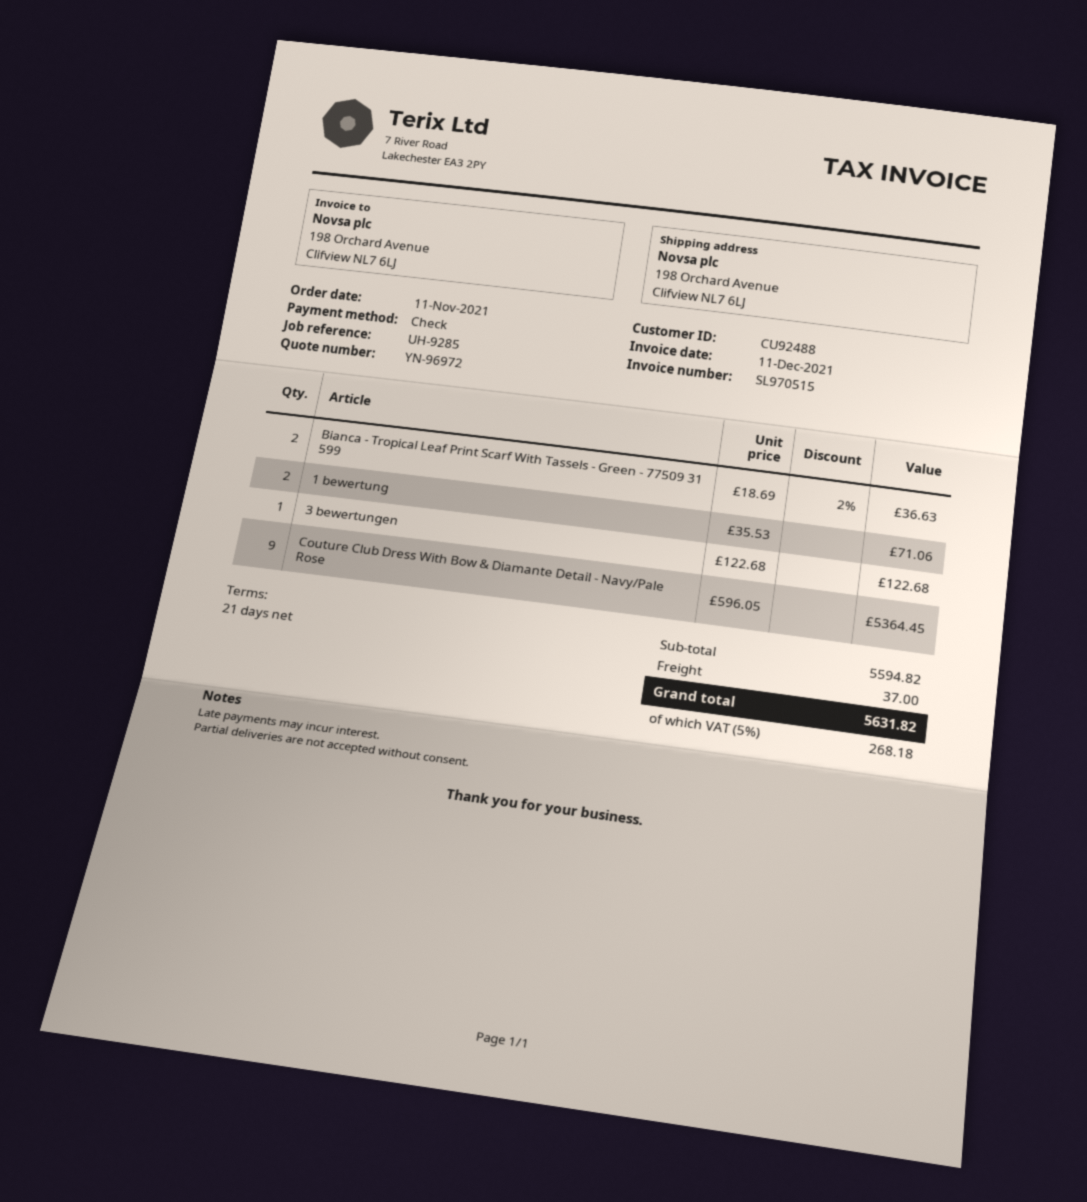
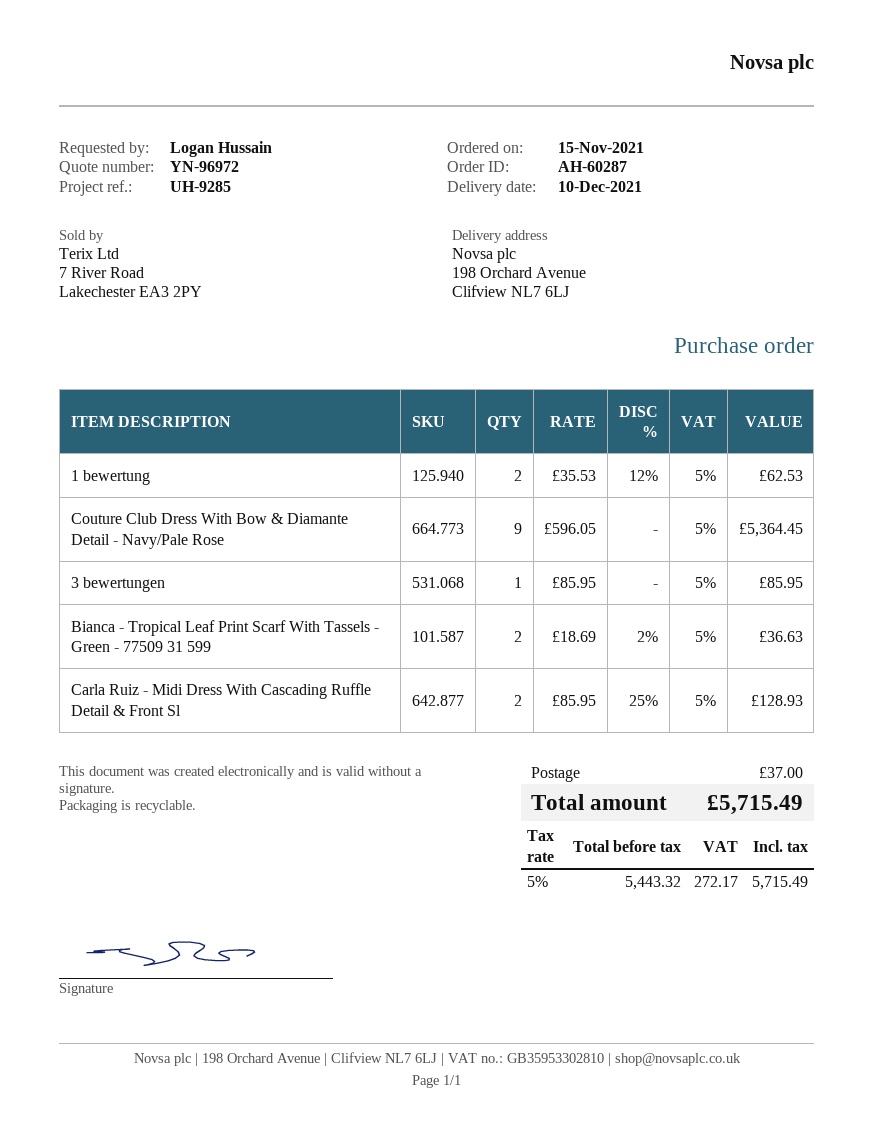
order date: 2021-11-11 -> 2021-11-15
1 bewertung: 2 x 35.53 = 71.06 -> 2 x 35.53 - 12% = 62.53
3 bewertungen: 1 x 122.68 = 122.68 -> 1 x 85.95 = 85.95
Carla Ruiz - Midi Dress With Cascading Ruffle Detail & Front Sl: none -> 2 x 85.95 - 25% = 128.93
tax: 5% = 268.18 -> 5% = 272.17
total: 5631.82 -> 5715.49

